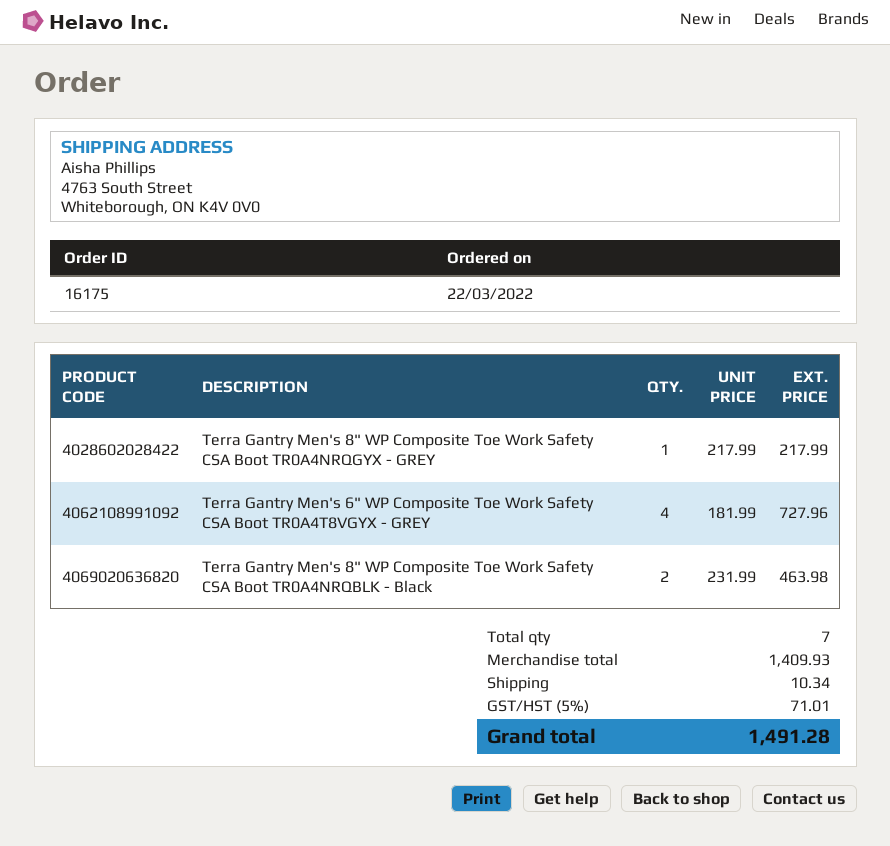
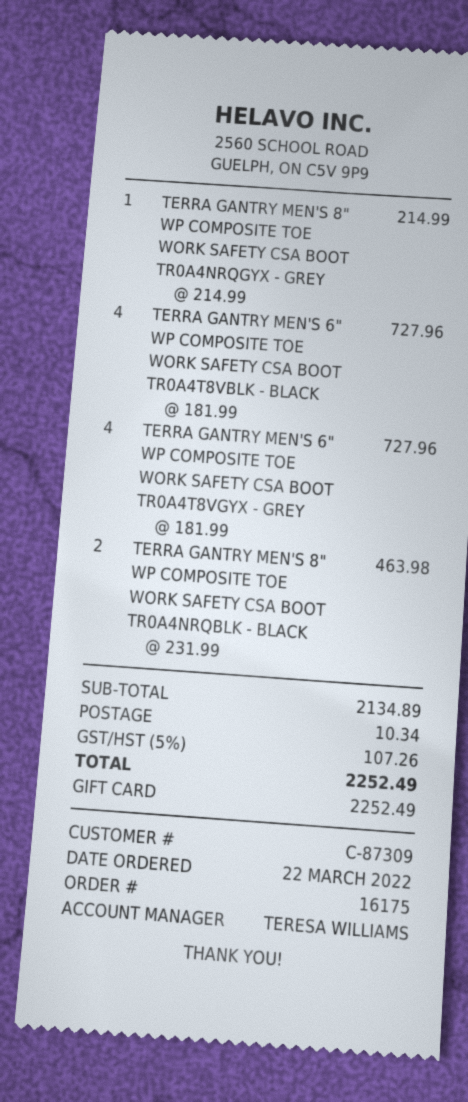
Terra Gantry Men's 8" WP Composite Toe Work Safety CSA Boot TR0A4NRQGYX - GREY: 1 x 217.99 = 217.99 -> 1 x 214.99 = 214.99
TERRA GANTRY MEN'S 6" WP COMPOSITE TOE WORK SAFETY CSA BOOT TR0A4T8VBLK - BLACK: none -> 4 x 181.99 = 727.96
subtotal: 1409.93 -> 2134.89
tax: 5% = 71.01 -> 5% = 107.26
total: 1491.28 -> 2252.49

